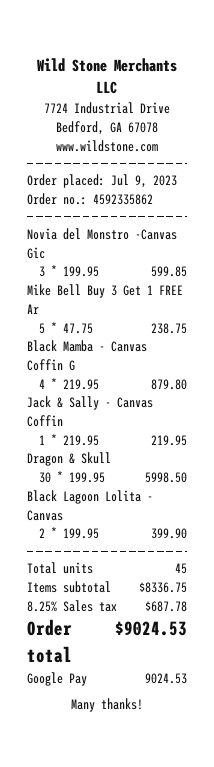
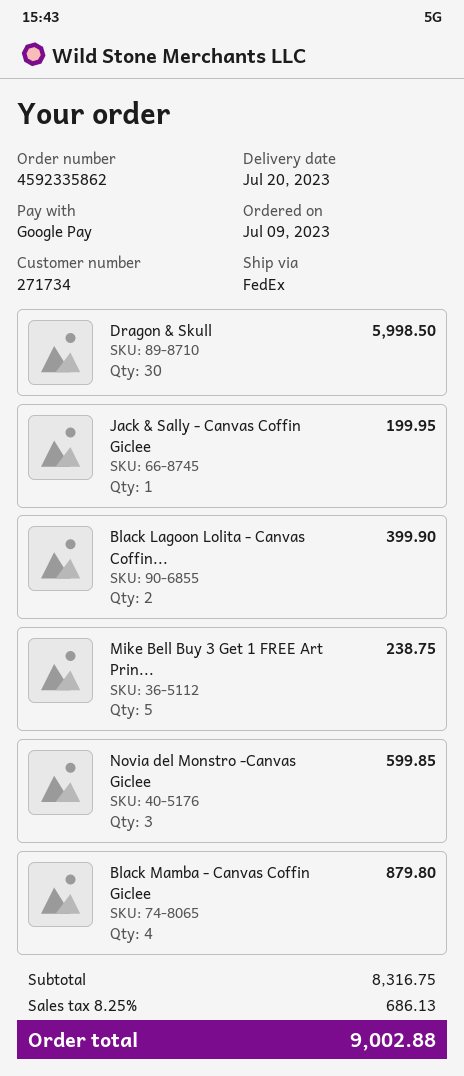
Jack & Sally - Canvas Coffin: 1 for 219.95 -> 1 for 199.95
subtotal: 8336.75 -> 8316.75
tax: 8.25% = 687.78 -> 8.25% = 686.13
total: 9024.53 -> 9002.88

